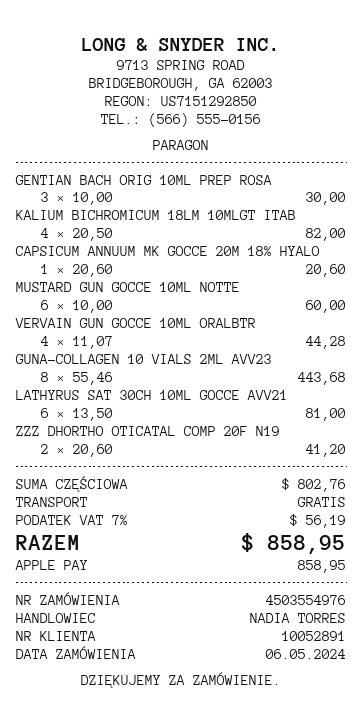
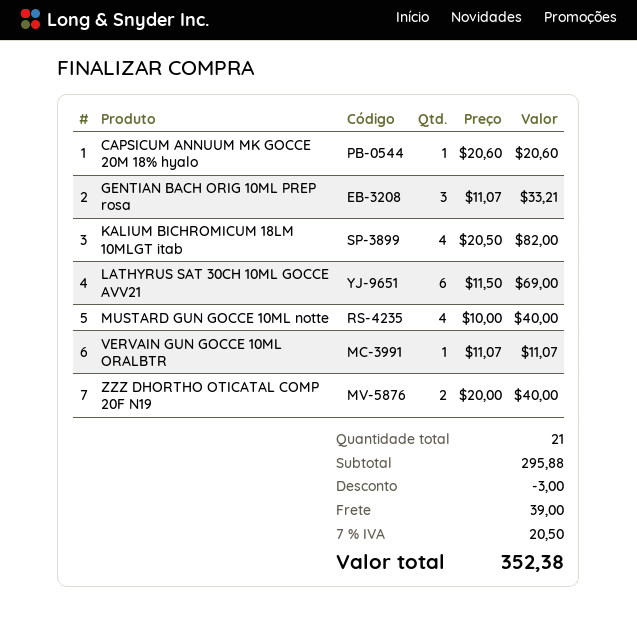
GENTIAN BACH ORIG 10ML PREP ROSA: 3 x 10.00 = 30.00 -> 3 x 11.07 = 33.21
MUSTARD GUN GOCCE 10ML NOTTE: 6 x 10.00 = 60.00 -> 4 x 10.00 = 40.00
VERVAIN GUN GOCCE 10ML ORALBTR: 4 x 11.07 = 44.28 -> 1 x 11.07 = 11.07
GUNA-COLLAGEN 10 VIALS 2ML AVV23: 8 x 55.46 = 443.68 -> none
LATHYRUS SAT 30CH 10ML GOCCE AVV21: 6 x 13.50 = 81.00 -> 6 x 11.50 = 69.00
ZZZ DHORTHO OTICATAL COMP 20F N19: 2 x 20.60 = 41.20 -> 2 x 20.00 = 40.00
subtotal: 802.76 -> 295.88
discount: none -> 3.00
shipping: 0.00 -> 39.00
tax: 7% = 56.19 -> 7% = 20.50
total: 858.95 -> 352.38

